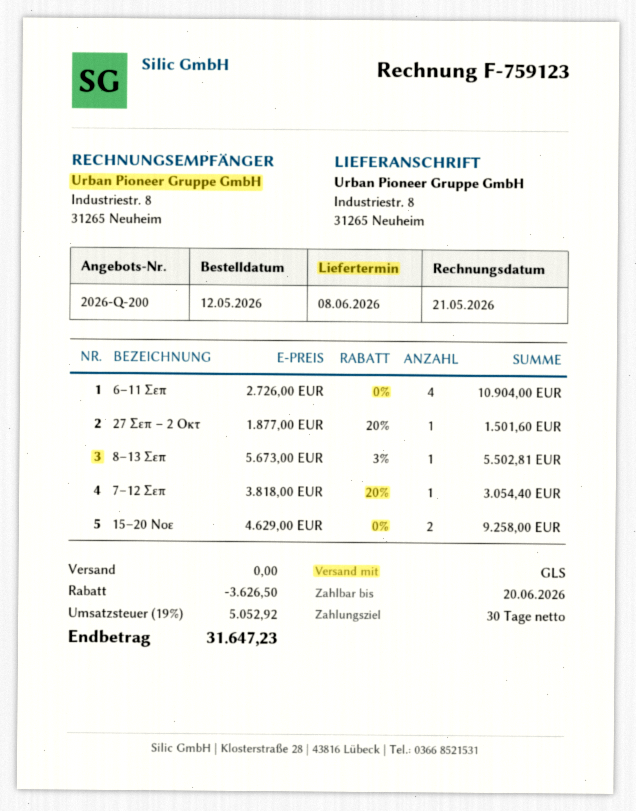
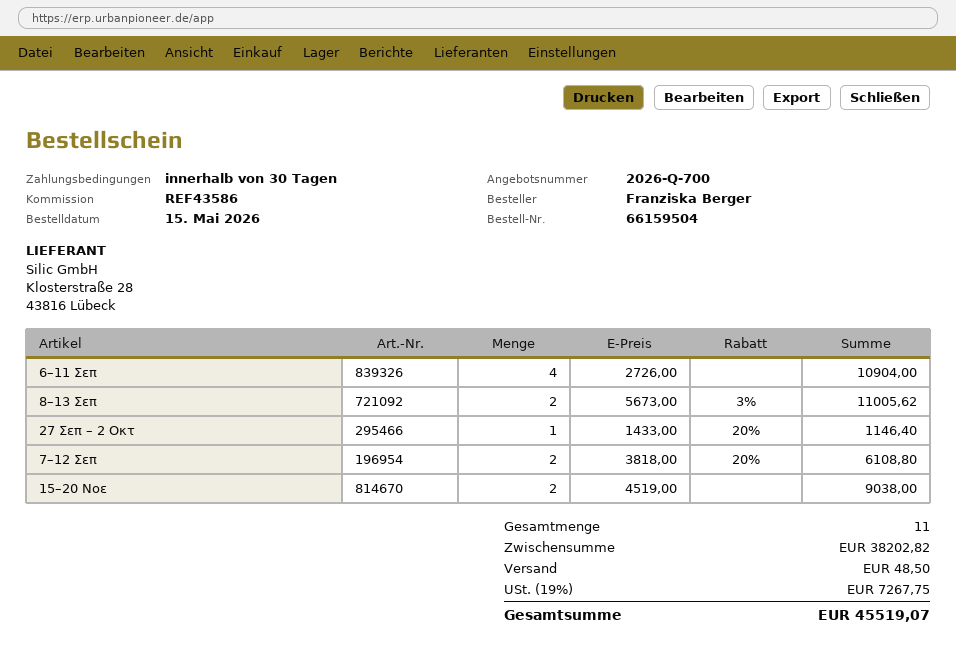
quote number: 2026-Q-200 -> 2026-Q-700
order date: 2026-05-12 -> 2026-05-15
27 Σεπ – 2 Οκτ: 1 x 1877.00 - 20% = 1501.60 -> 1 x 1433.00 - 20% = 1146.40
8–13 Σεπ: 1 x 5673.00 - 3% = 5502.81 -> 2 x 5673.00 - 3% = 11005.62
7–12 Σεπ: 1 x 3818.00 - 20% = 3054.40 -> 2 x 3818.00 - 20% = 6108.80
15–20 Νοε: 2 x 4629.00 = 9258.00 -> 2 x 4519.00 = 9038.00
discount: 3626.50 -> none
shipping: 0.00 -> 48.50
tax: 19% = 5052.92 -> 19% = 7267.75
total: 31647.23 -> 45519.07

